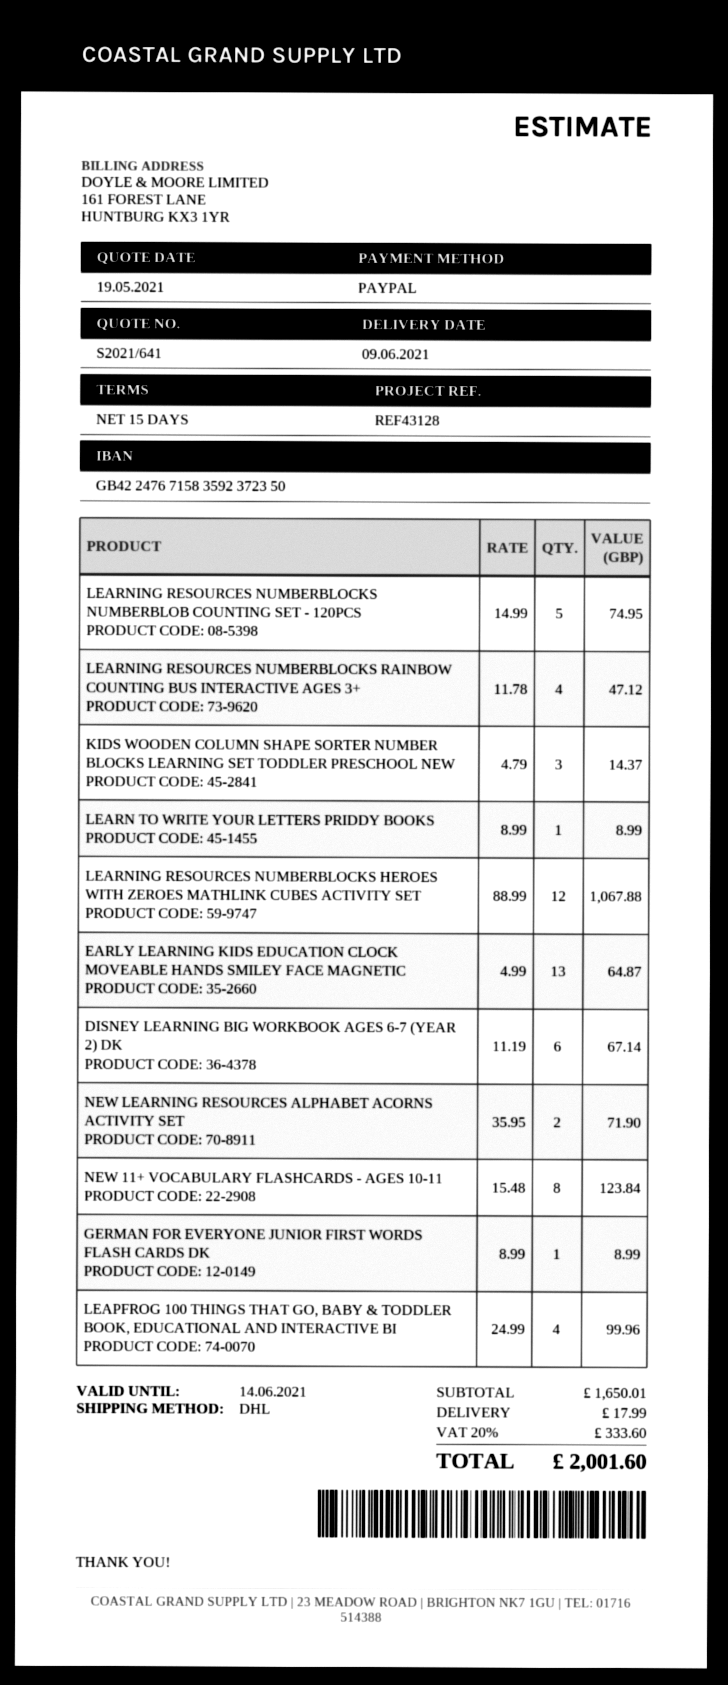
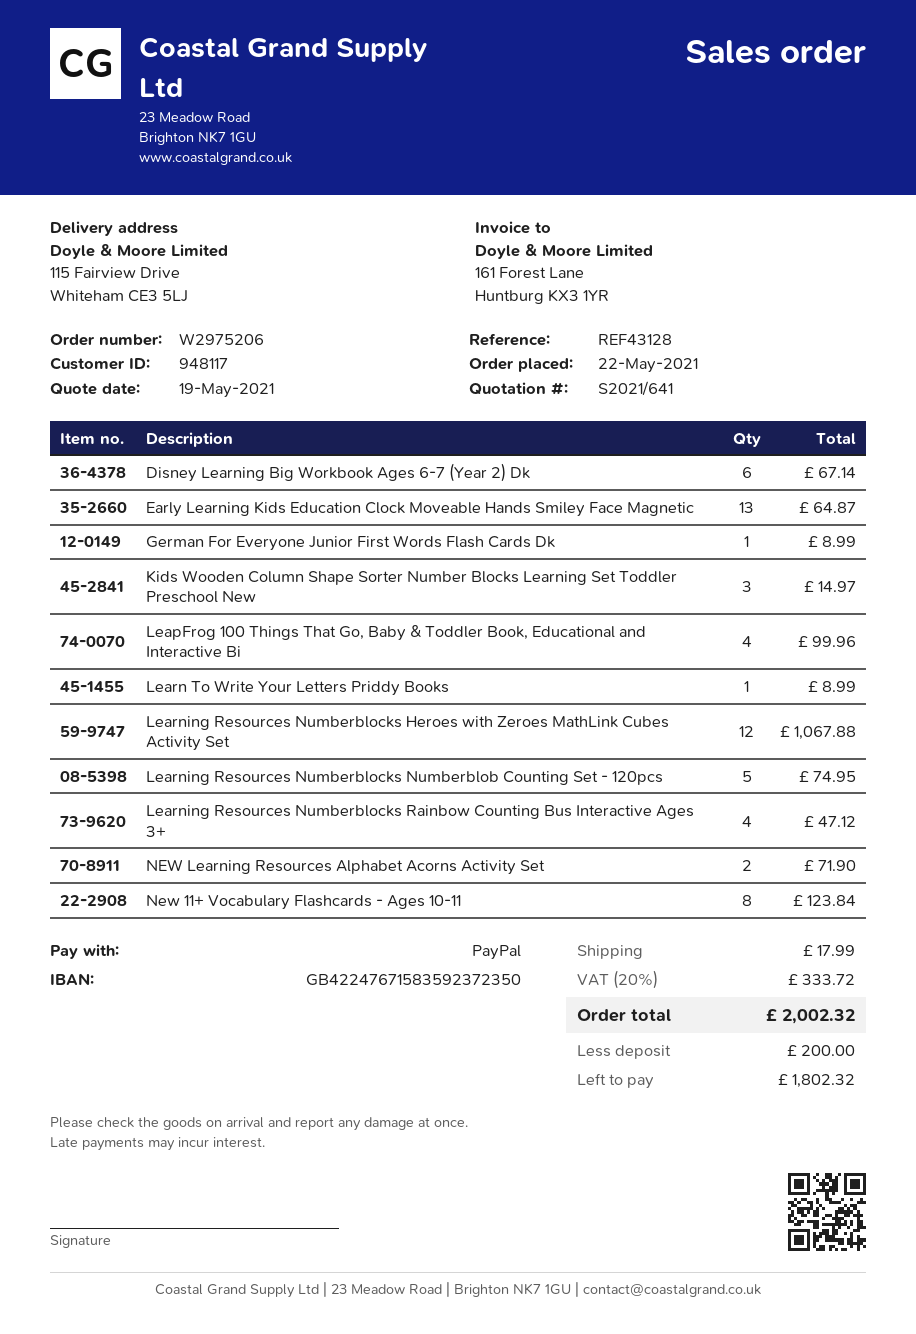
KIDS WOODEN COLUMN SHAPE SORTER NUMBER BLOCKS LEARNING SET TODDLER PRESCHOOL NEW: 3 for 14.37 -> 3 for 14.97
tax: 20% = 333.60 -> 20% = 333.72
total: 2001.60 -> 2002.32

